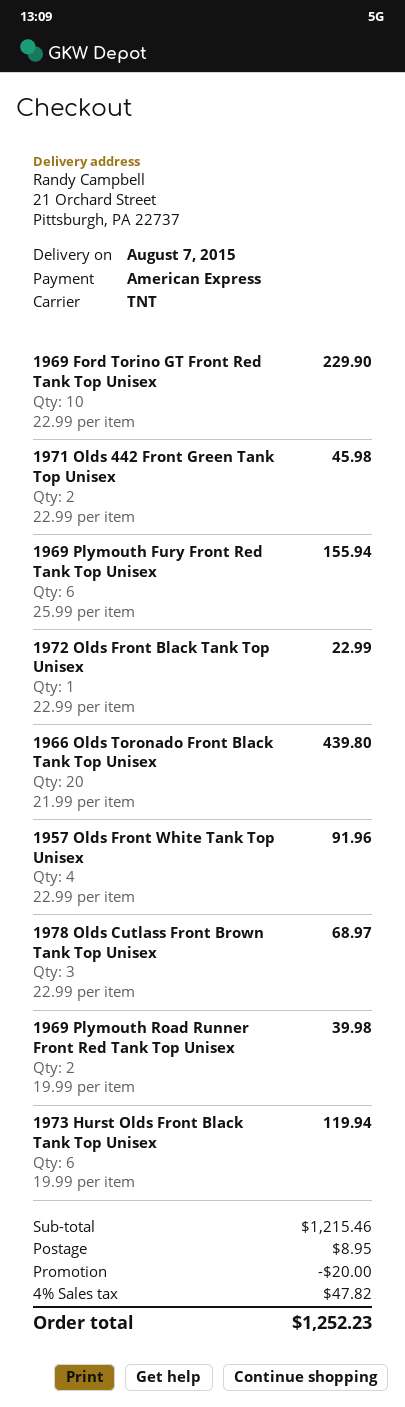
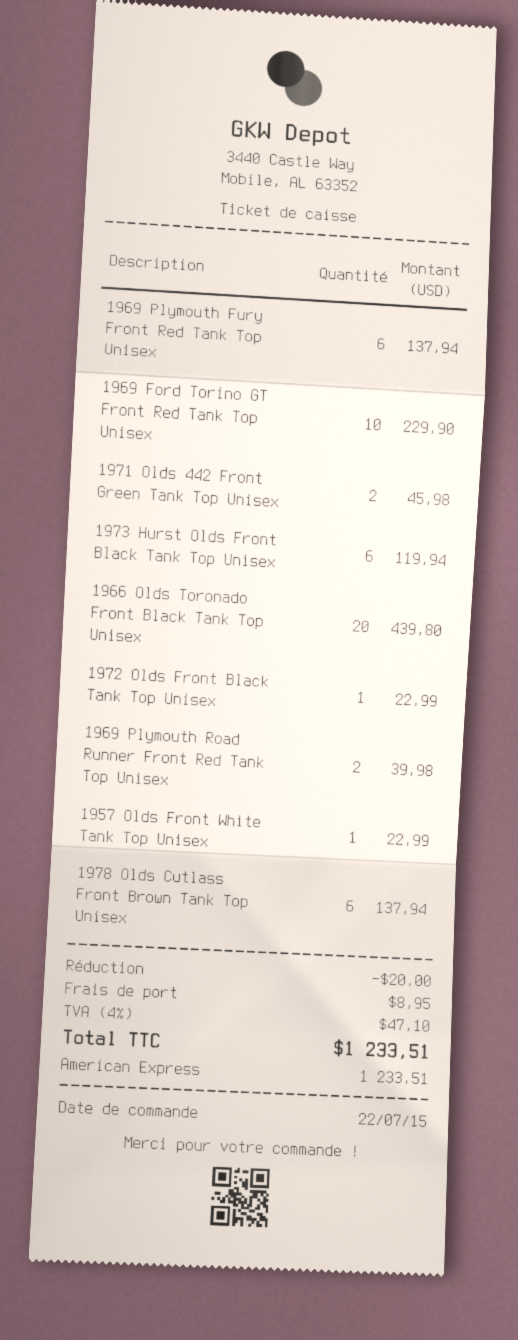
1969 Plymouth Fury Front Red Tank Top Unisex: 6 for 155.94 -> 6 for 137.94
1957 Olds Front White Tank Top Unisex: 4 for 91.96 -> 1 for 22.99
1978 Olds Cutlass Front Brown Tank Top Unisex: 3 for 68.97 -> 6 for 137.94
tax: 4% = 47.82 -> 4% = 47.10
total: 1252.23 -> 1233.51

